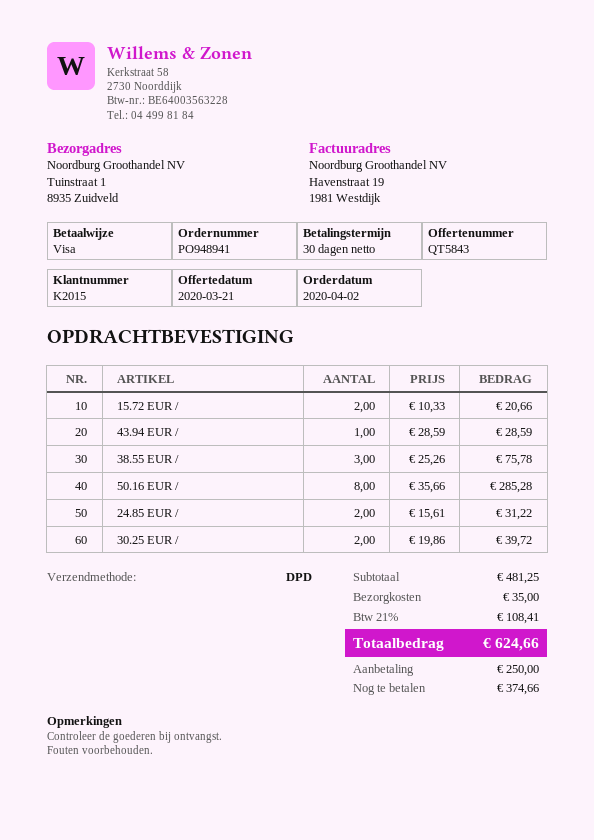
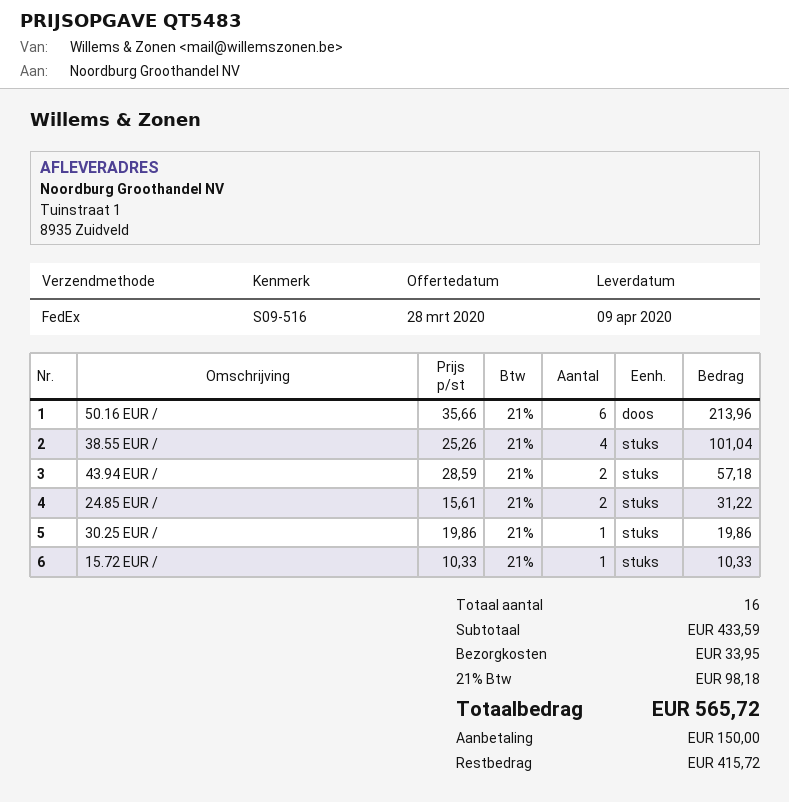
quote number: QT5843 -> QT5483
quote date: 2020-03-21 -> 2020-03-28
shipping method: DPD -> FedEx
15.72 EUR /: 2 x 10.33 = 20.66 -> 1 x 10.33 = 10.33
43.94 EUR /: 1 x 28.59 = 28.59 -> 2 x 28.59 = 57.18
38.55 EUR /: 3 x 25.26 = 75.78 -> 4 x 25.26 = 101.04
50.16 EUR /: 8 x 35.66 = 285.28 -> 6 x 35.66 = 213.96
30.25 EUR /: 2 x 19.86 = 39.72 -> 1 x 19.86 = 19.86
subtotal: 481.25 -> 433.59
shipping: 35.00 -> 33.95
tax: 21% = 108.41 -> 21% = 98.18
total: 624.66 -> 565.72
deposit: 250.00 -> 150.00
balance: 374.66 -> 415.72

